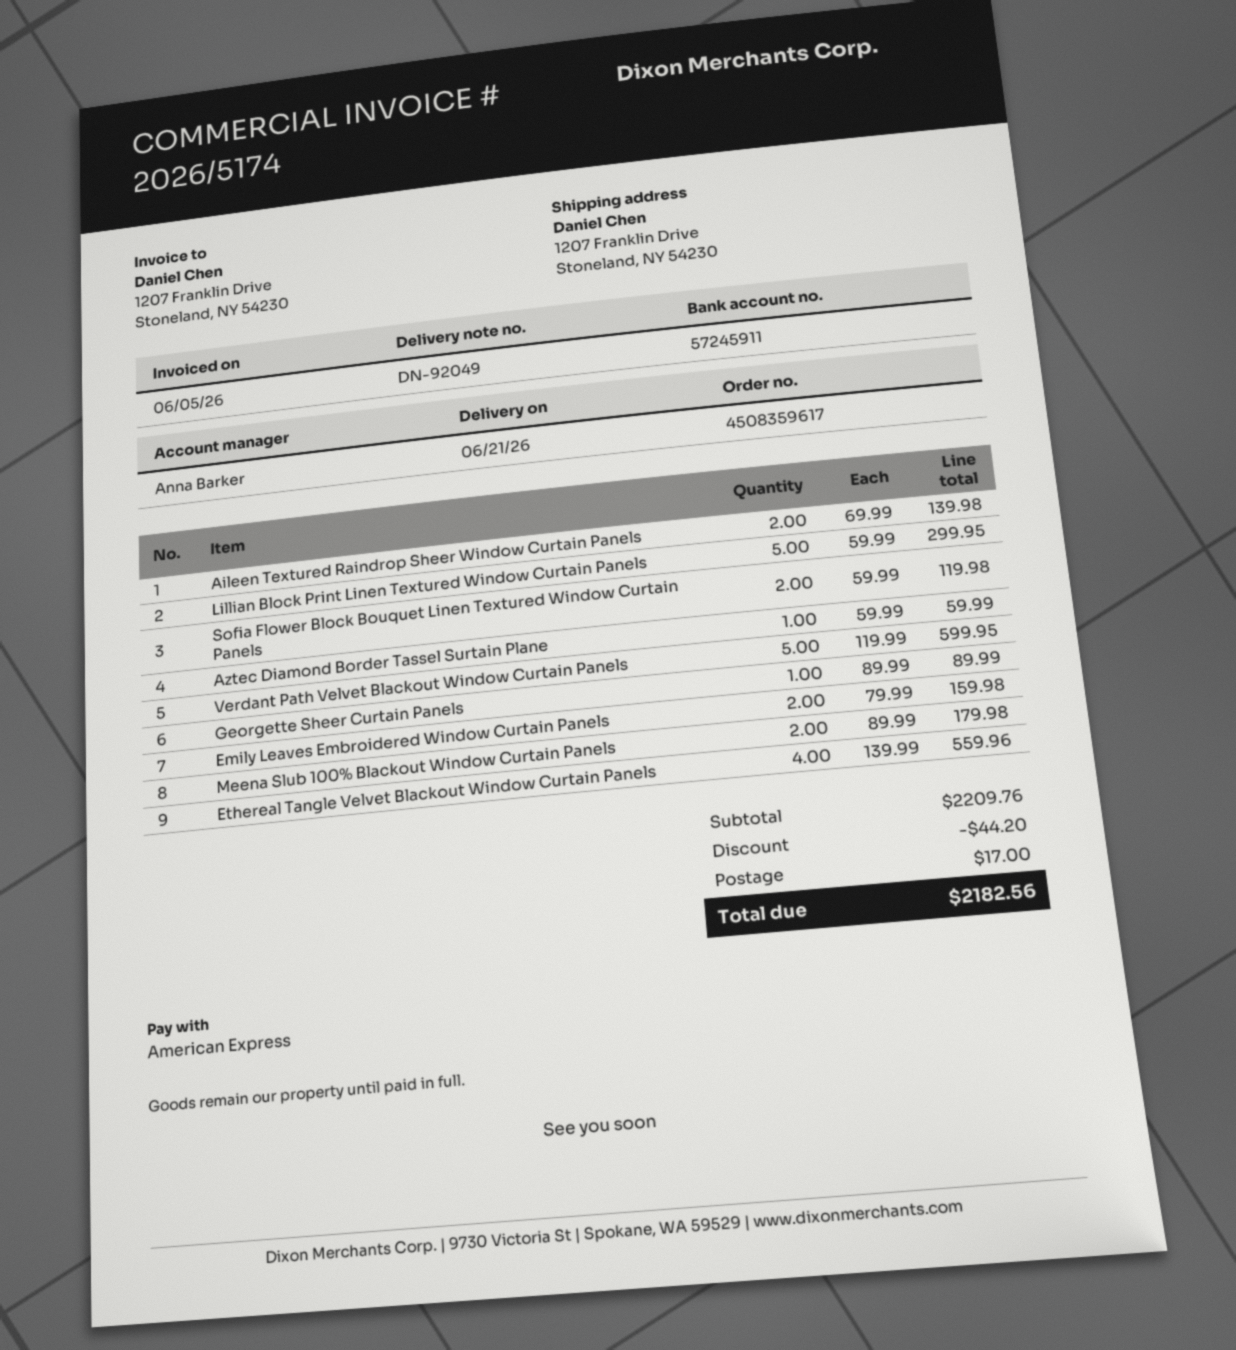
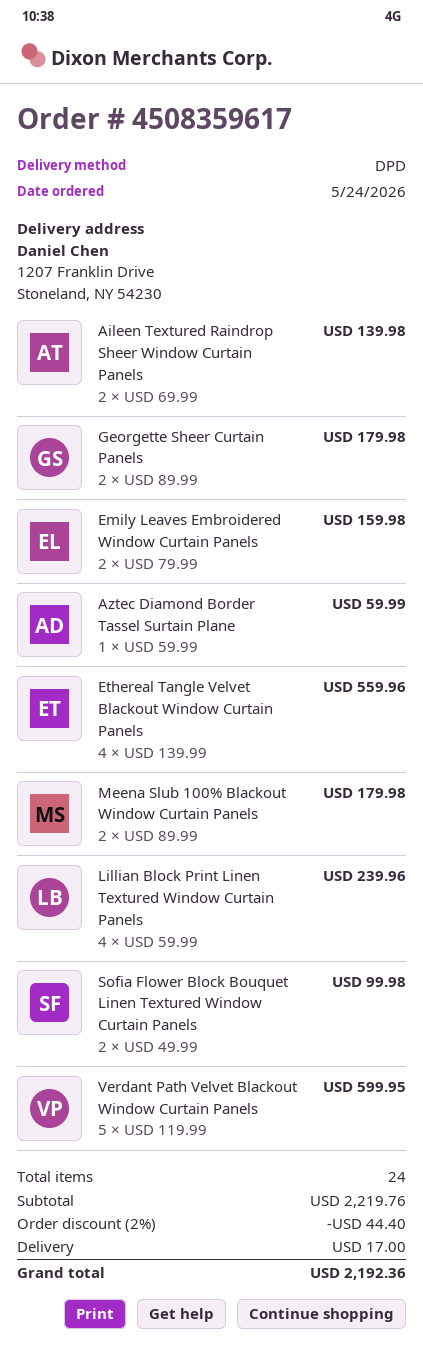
Lillian Block Print Linen Textured Window Curtain Panels: 5 x 59.99 = 299.95 -> 4 x 59.99 = 239.96
Sofia Flower Block Bouquet Linen Textured Window Curtain Panels: 2 x 59.99 = 119.98 -> 2 x 49.99 = 99.98
Georgette Sheer Curtain Panels: 1 x 89.99 = 89.99 -> 2 x 89.99 = 179.98
subtotal: 2209.76 -> 2219.76
discount: 44.20 -> 44.40
total: 2182.56 -> 2192.36

